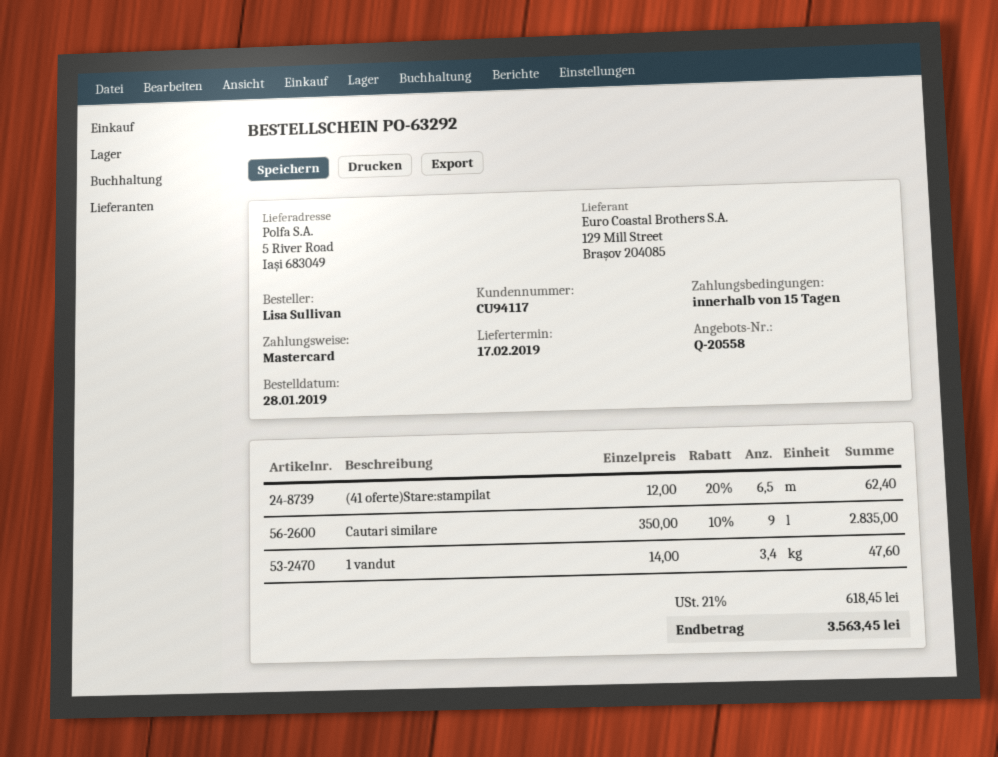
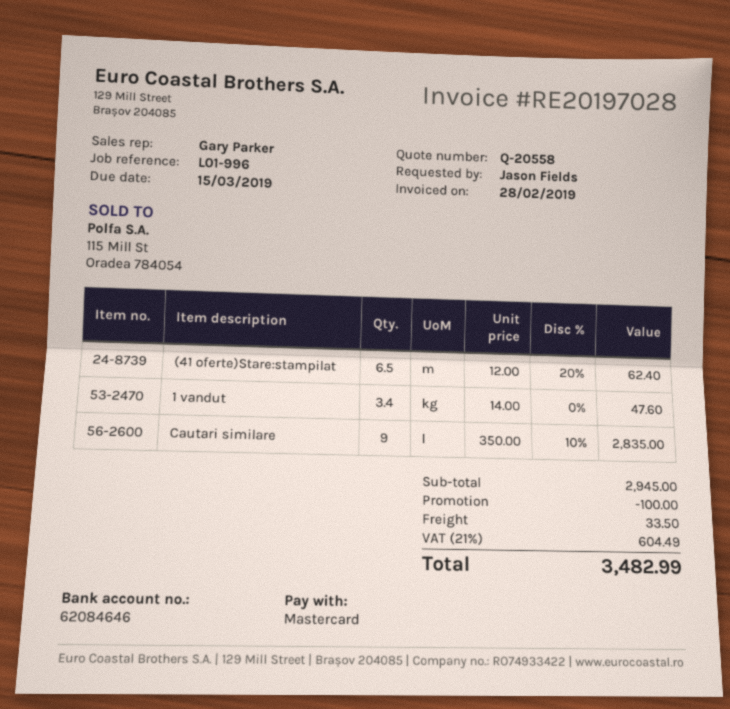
ordered by: Lisa Sullivan -> Jason Fields
discount: none -> 100.00
shipping: none -> 33.50
tax: 21% = 618.45 -> 21% = 604.49
total: 3563.45 -> 3482.99

